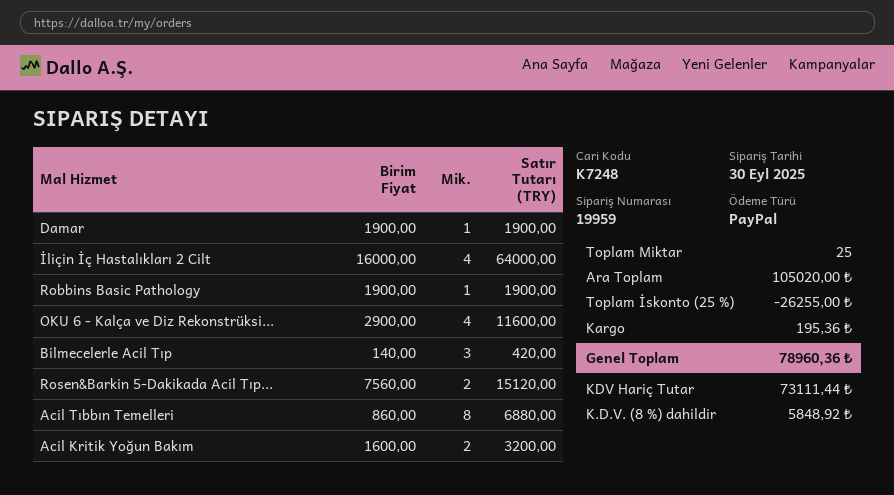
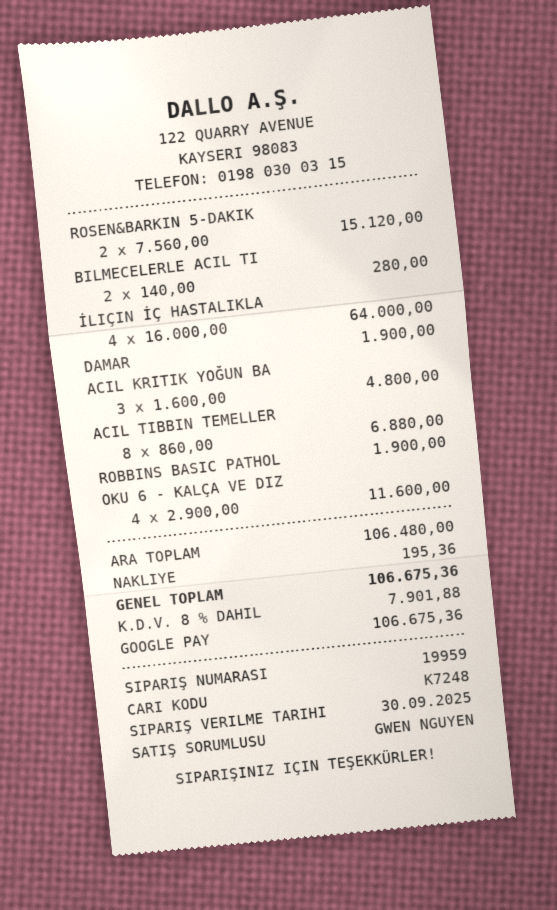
payment method: PayPal -> Google Pay
Bilmecelerle Acil Tıp: 3 x 140.00 = 420.00 -> 2 x 140.00 = 280.00
Acil Kritik Yoğun Bakım: 2 x 1600.00 = 3200.00 -> 3 x 1600.00 = 4800.00
subtotal: 105020.00 -> 106480.00
discount: 25% = 26255.00 -> none
tax: 8% = 5848.92 -> 8% = 7901.88
total: 78960.36 -> 106675.36

